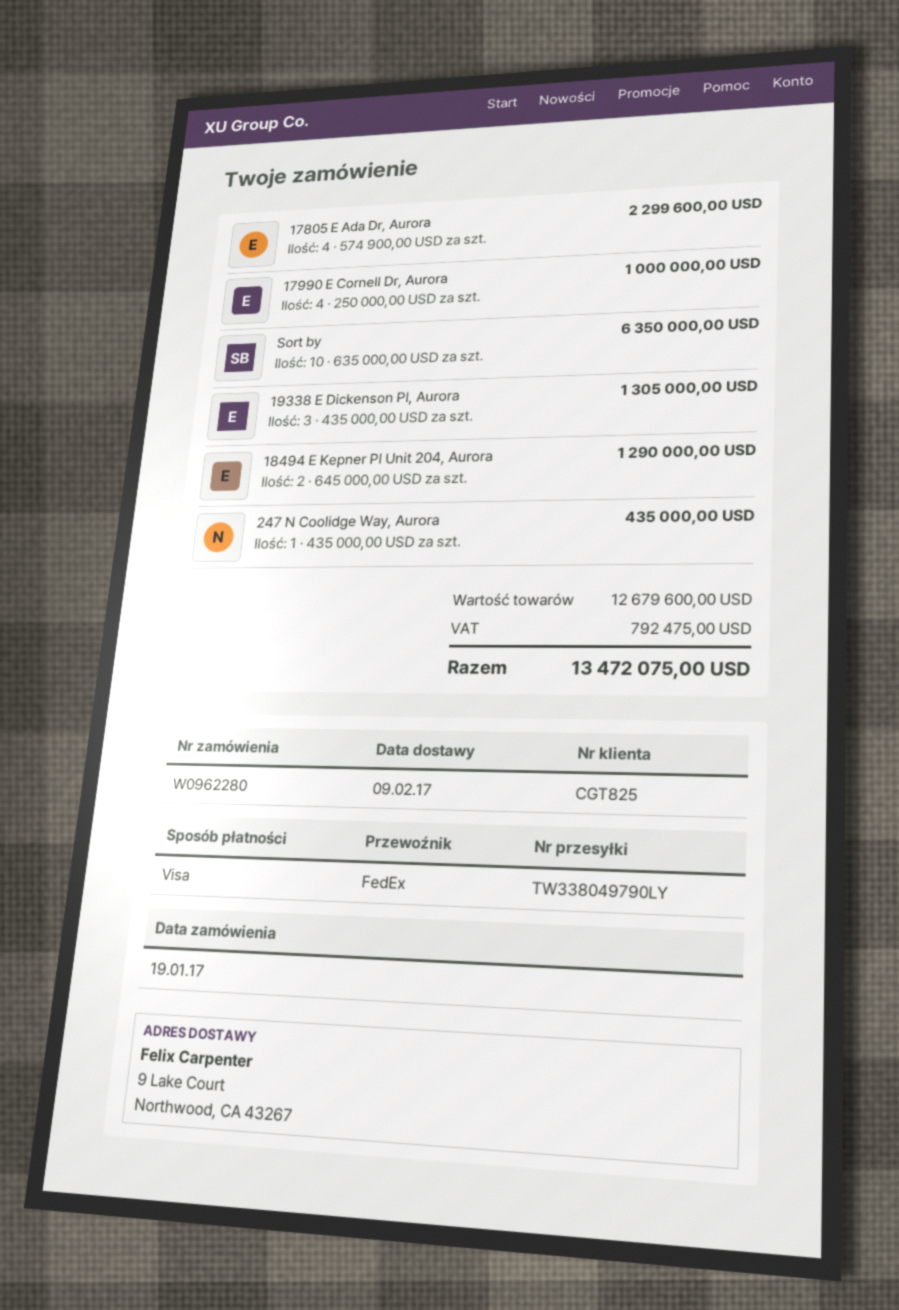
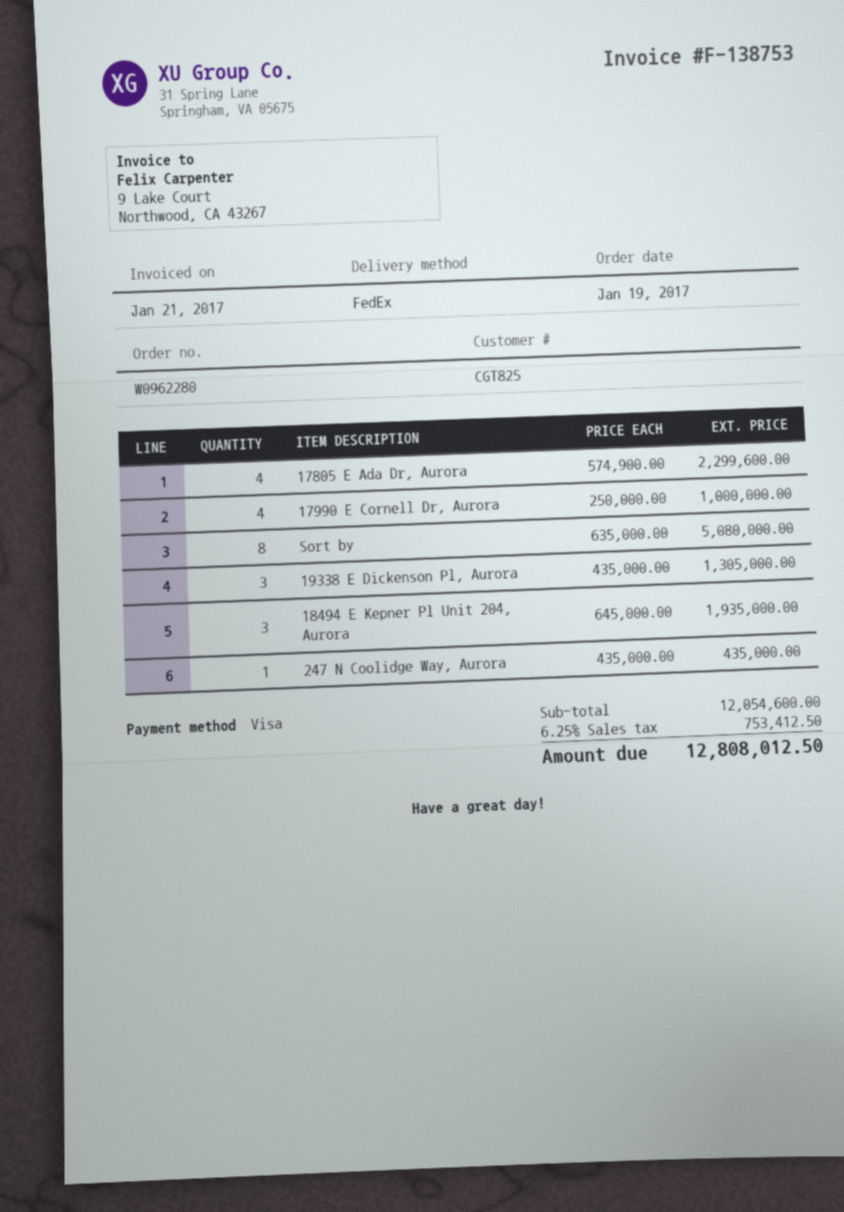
Sort by: 10 x 635000.00 = 6350000.00 -> 8 x 635000.00 = 5080000.00
18494 E Kepner Pl Unit 204, Aurora: 2 x 645000.00 = 1290000.00 -> 3 x 645000.00 = 1935000.00
subtotal: 12679600.00 -> 12054600.00
tax: 792475.00 -> 753412.50
total: 13472075.00 -> 12808012.50

